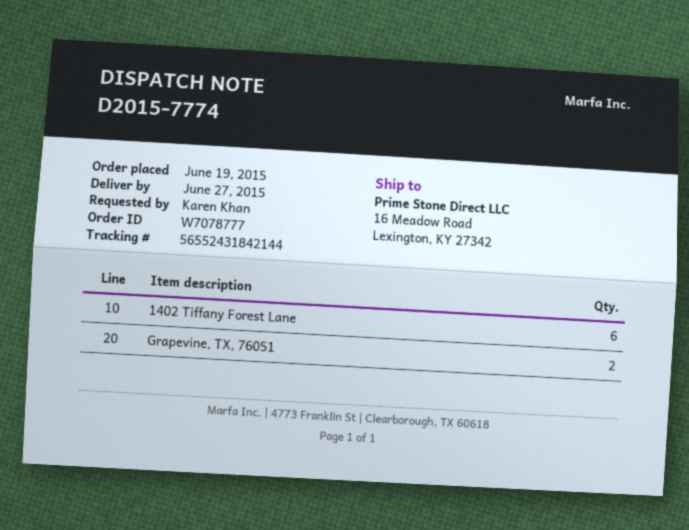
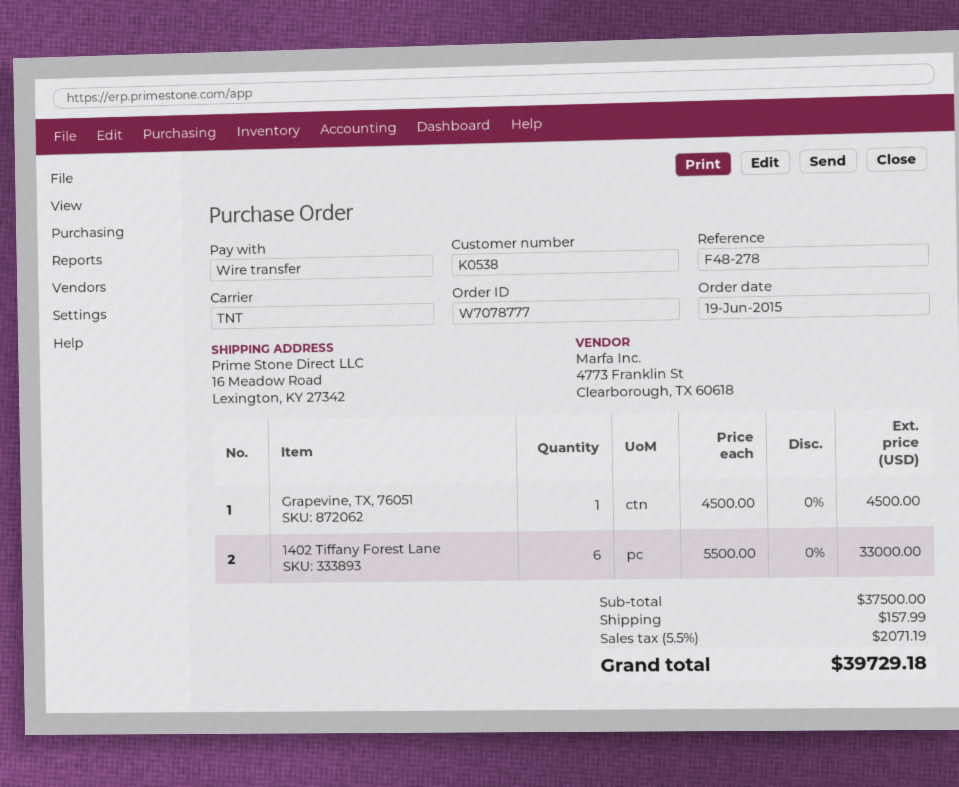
Grapevine, TX, 76051: 2 -> 1

